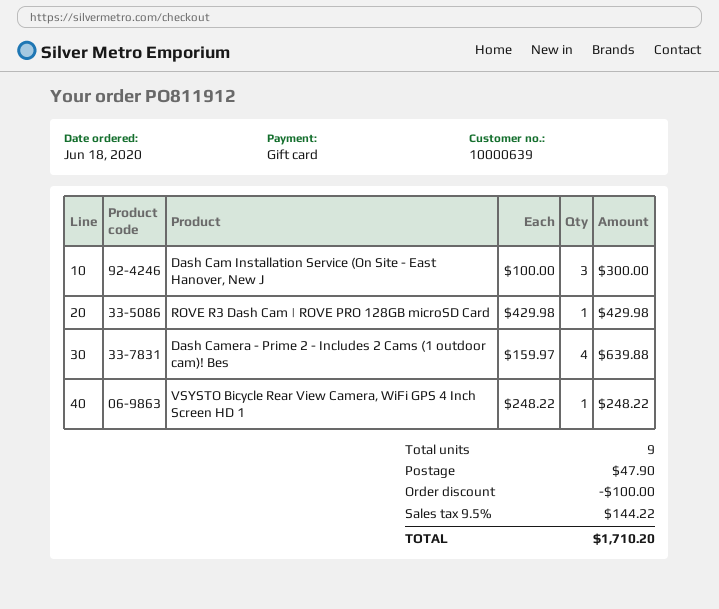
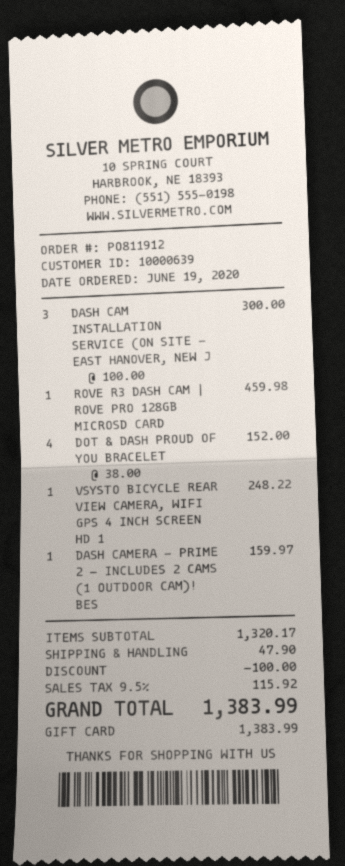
order date: 2020-06-18 -> 2020-06-19
ROVE R3 Dash Cam | ROVE PRO 128GB microSD Card: 1 x 429.98 = 429.98 -> 1 x 459.98 = 459.98
Dash Camera - Prime 2 - Includes 2 Cams (1 outdoor cam)! Bes: 4 x 159.97 = 639.88 -> 1 x 159.97 = 159.97
DOT & DASH PROUD OF YOU BRACELET: none -> 4 x 38.00 = 152.00
tax: 9.5% = 144.22 -> 9.5% = 115.92
total: 1710.20 -> 1383.99

